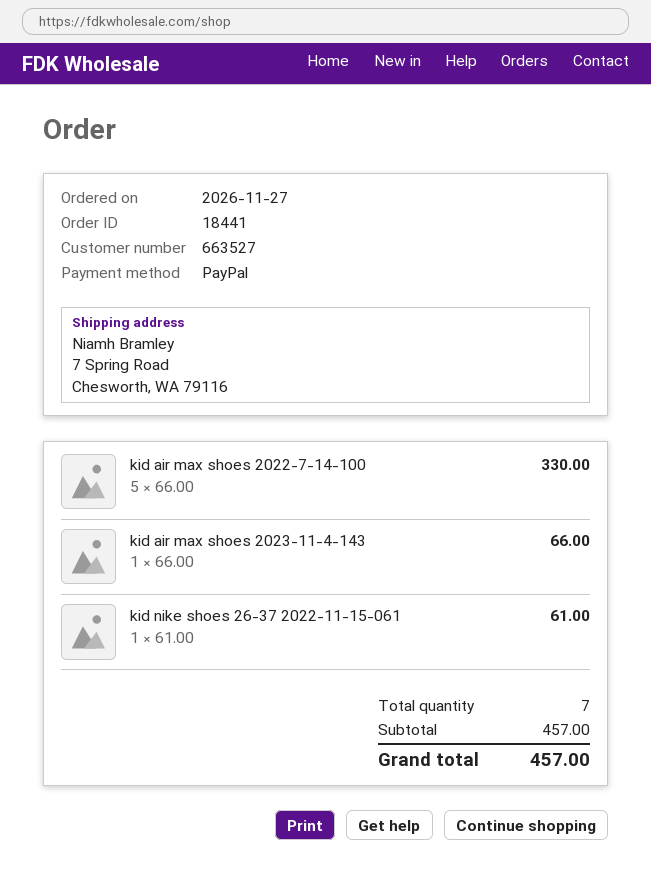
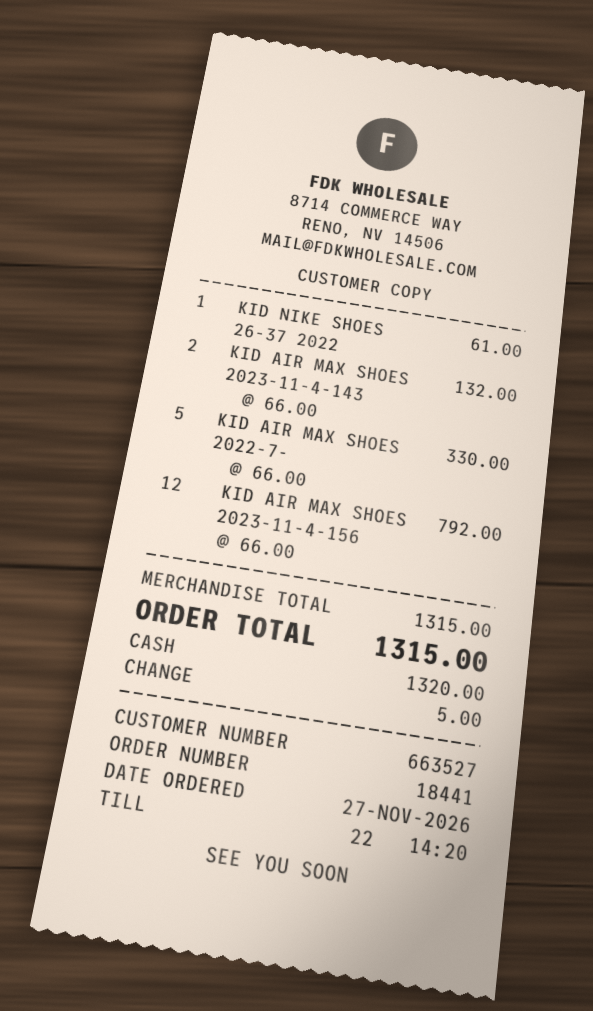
payment method: PayPal -> cash
kid air max shoes 2023-11-4-143: 1 x 66.00 = 66.00 -> 2 x 66.00 = 132.00
KID AIR MAX SHOES 2023-11-4-156: none -> 12 x 66.00 = 792.00
subtotal: 457.00 -> 1315.00
total: 457.00 -> 1315.00

